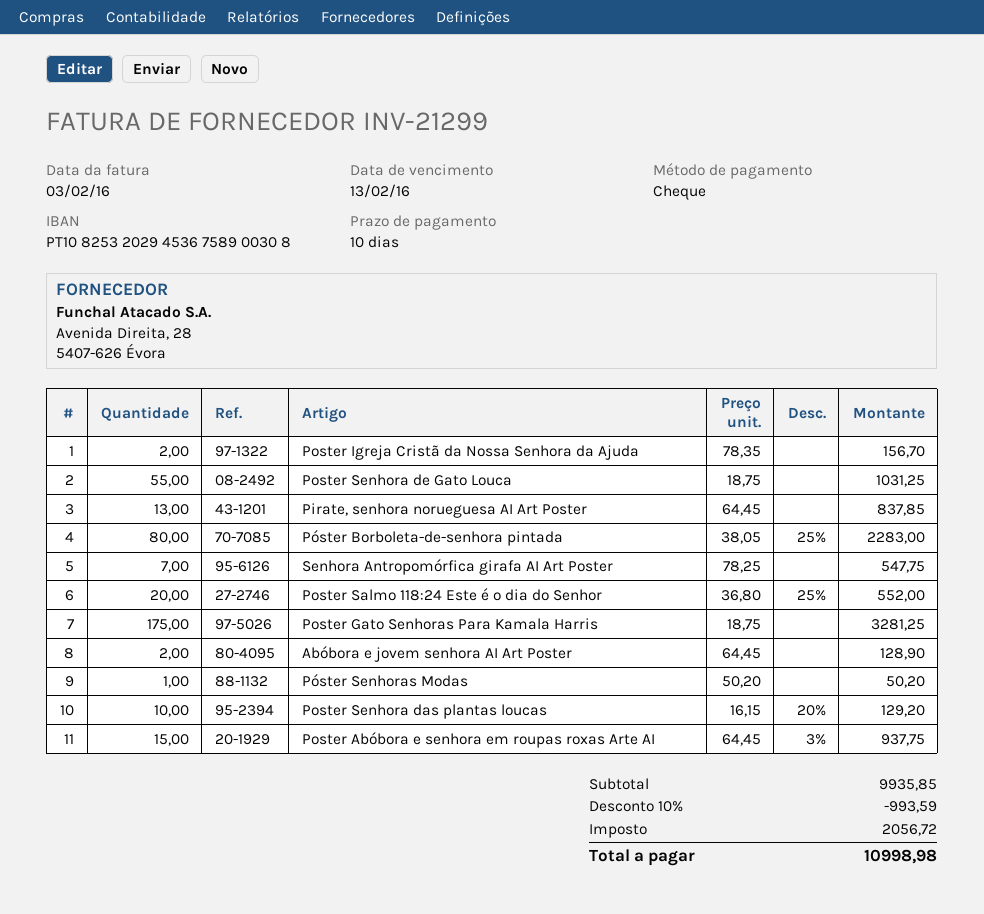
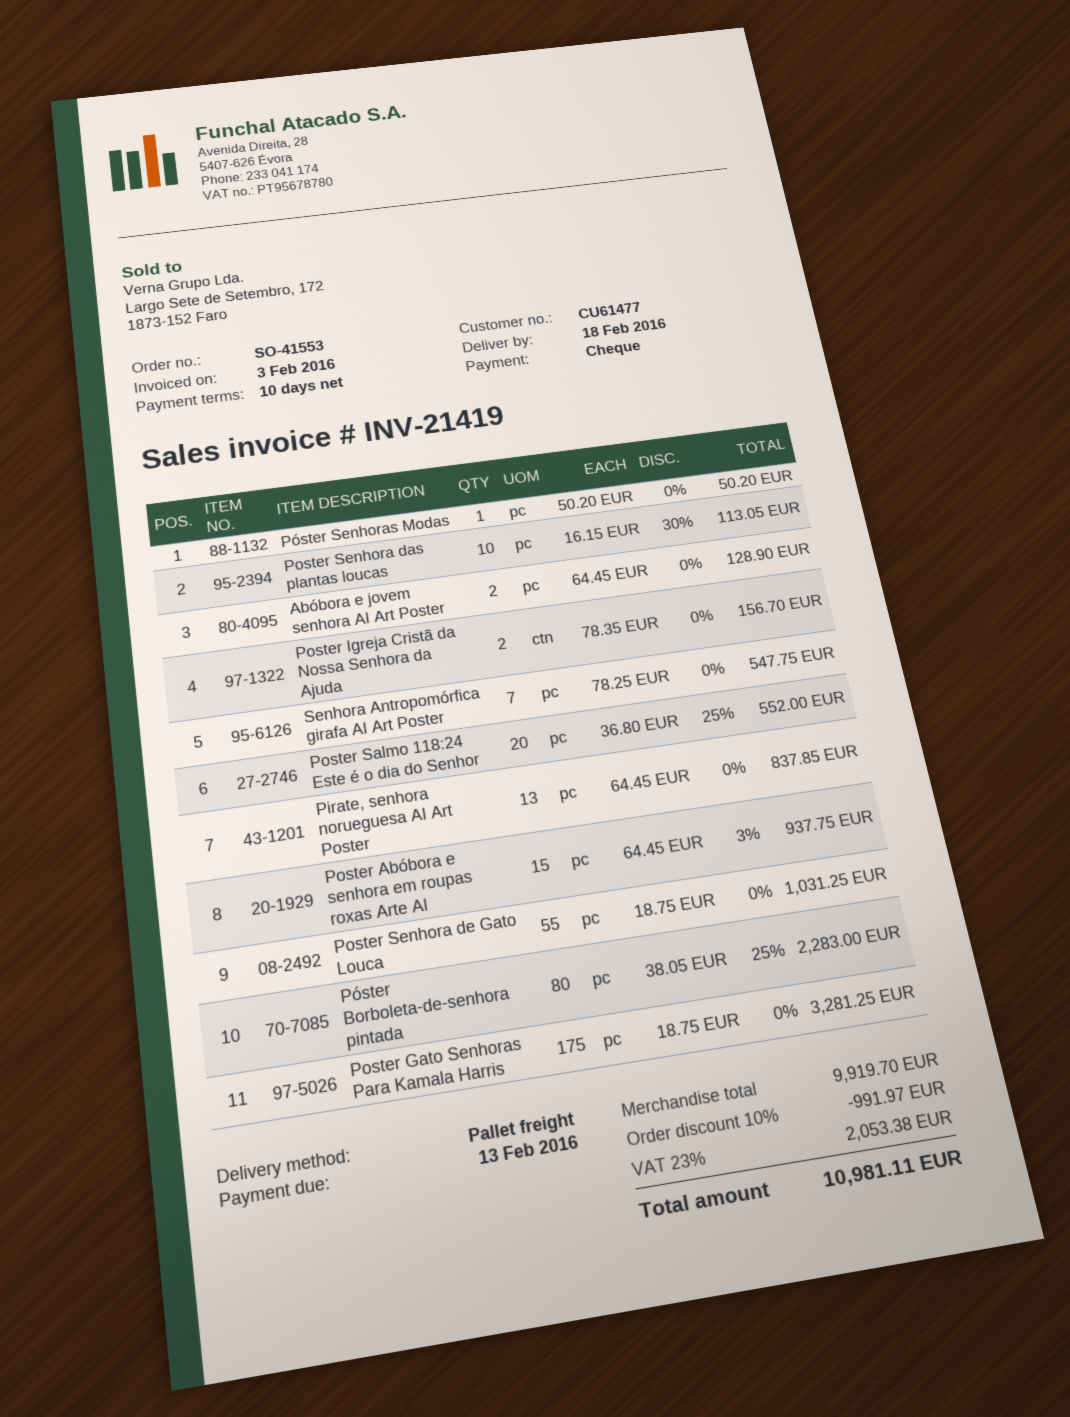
invoice number: INV-21299 -> INV-21419
Poster Senhora das plantas loucas: 10 x 16.15 - 20% = 129.20 -> 10 x 16.15 - 30% = 113.05
subtotal: 9935.85 -> 9919.70
discount: 10% = 993.59 -> 10% = 991.97
tax: 2056.72 -> 2053.38
total: 10998.98 -> 10981.11

